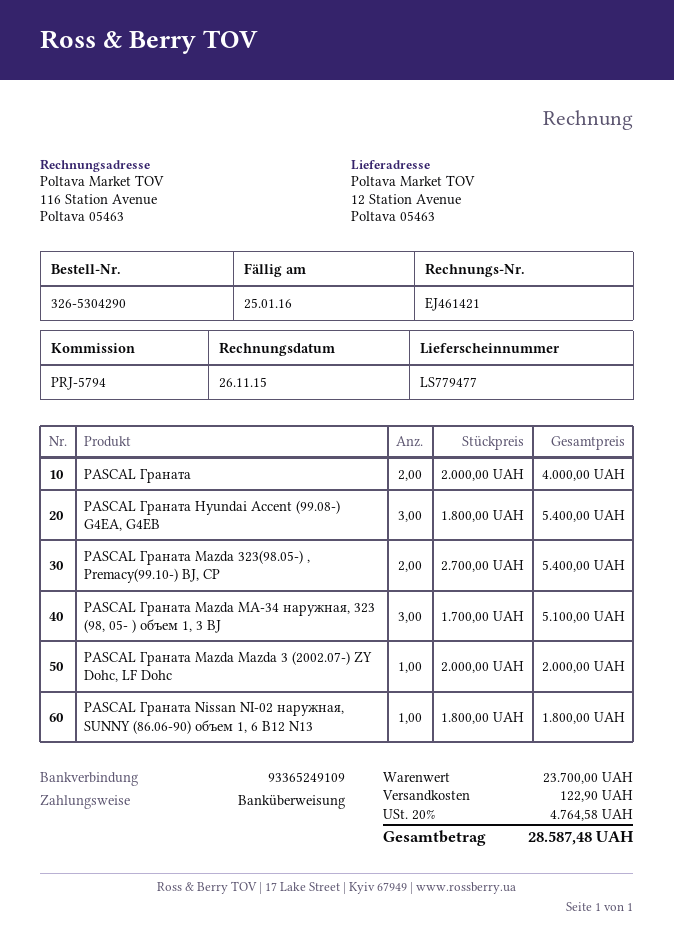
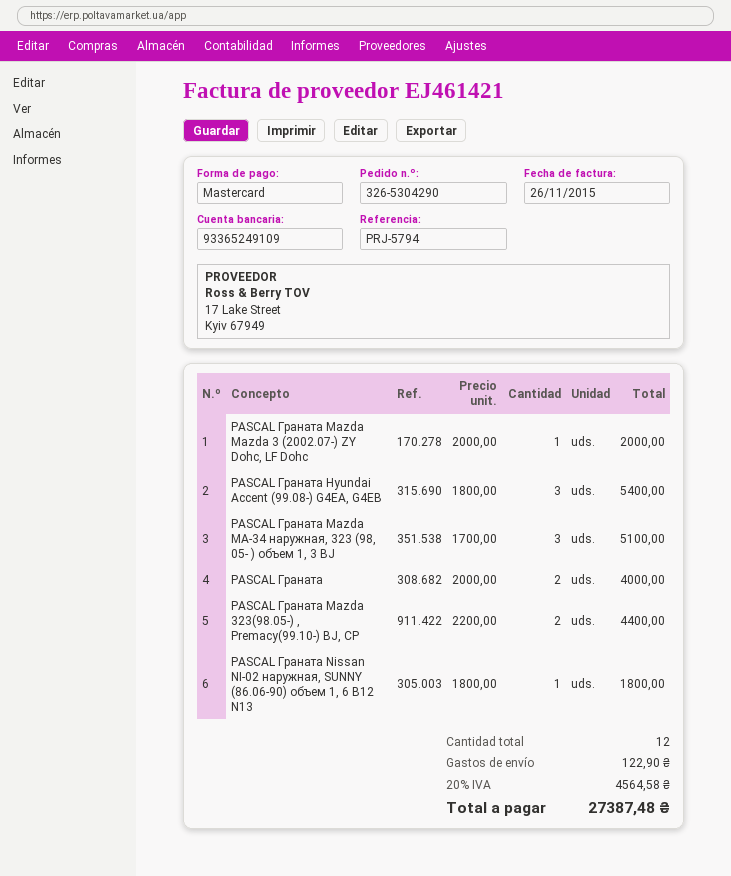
payment method: bank transfer -> Mastercard
PASCAL Граната Mazda 323(98.05-) , Premacy(99.10-) BJ, CP: 2 x 2700.00 = 5400.00 -> 2 x 2200.00 = 4400.00
tax: 20% = 4764.58 -> 20% = 4564.58
total: 28587.48 -> 27387.48

